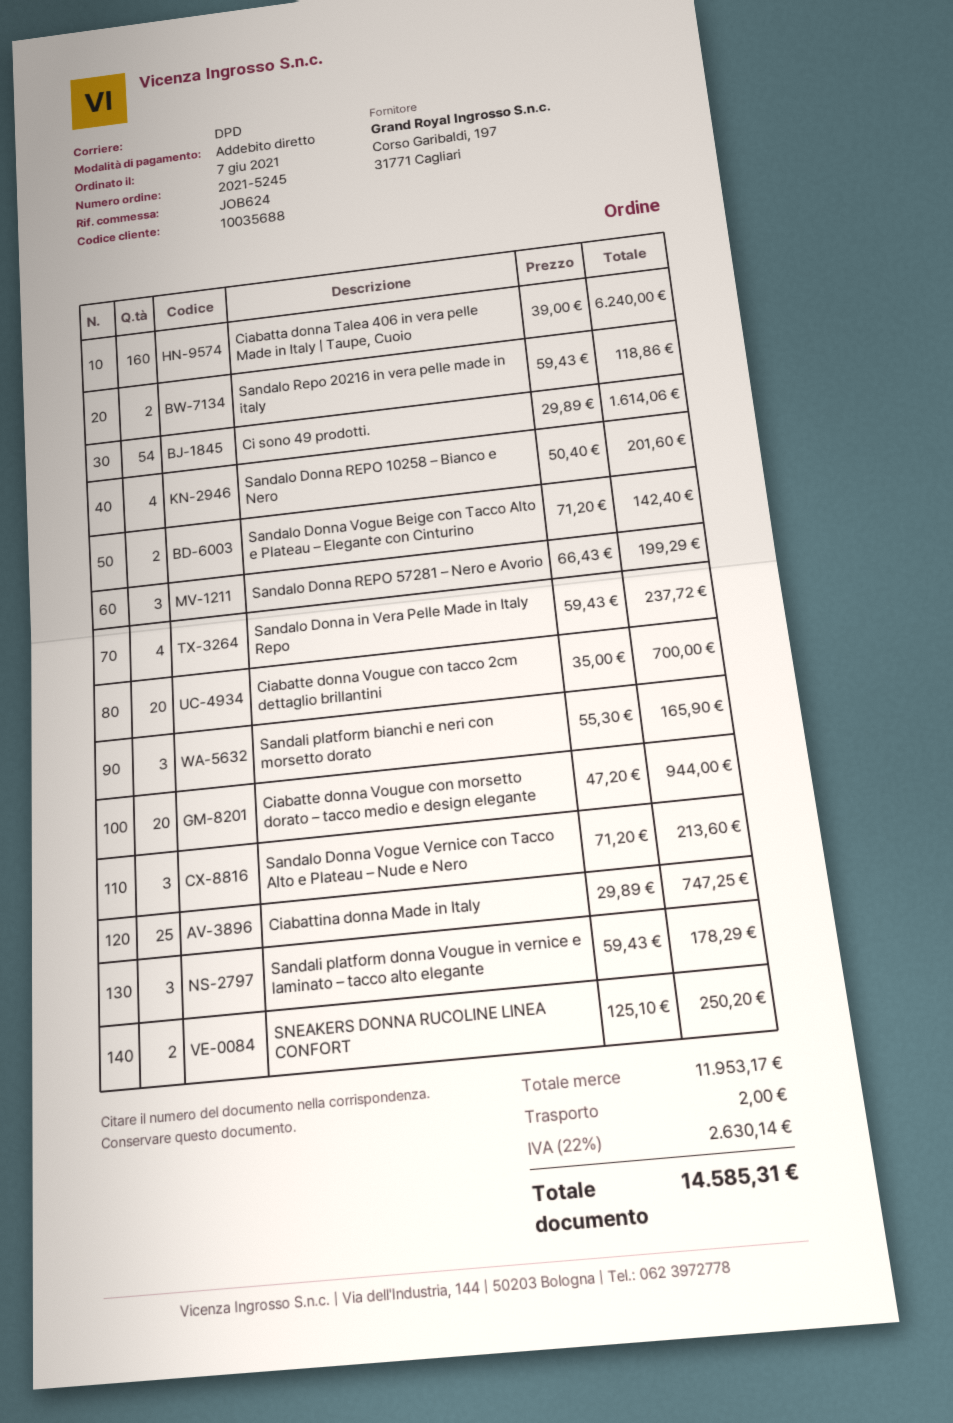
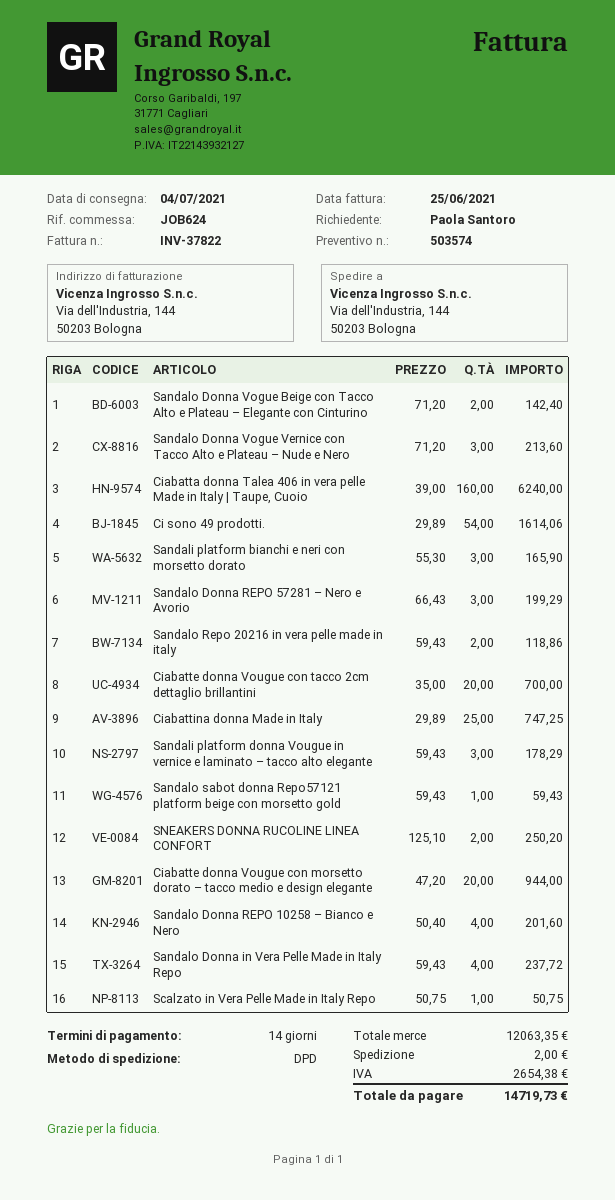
Sandalo sabot donna Repo57121 platform beige con morsetto gold: none -> 1 x 59.43 = 59.43
Scalzato in Vera Pelle Made in Italy Repo: none -> 1 x 50.75 = 50.75
subtotal: 11953.17 -> 12063.35
tax: 2630.14 -> 2654.38
total: 14585.31 -> 14719.73

